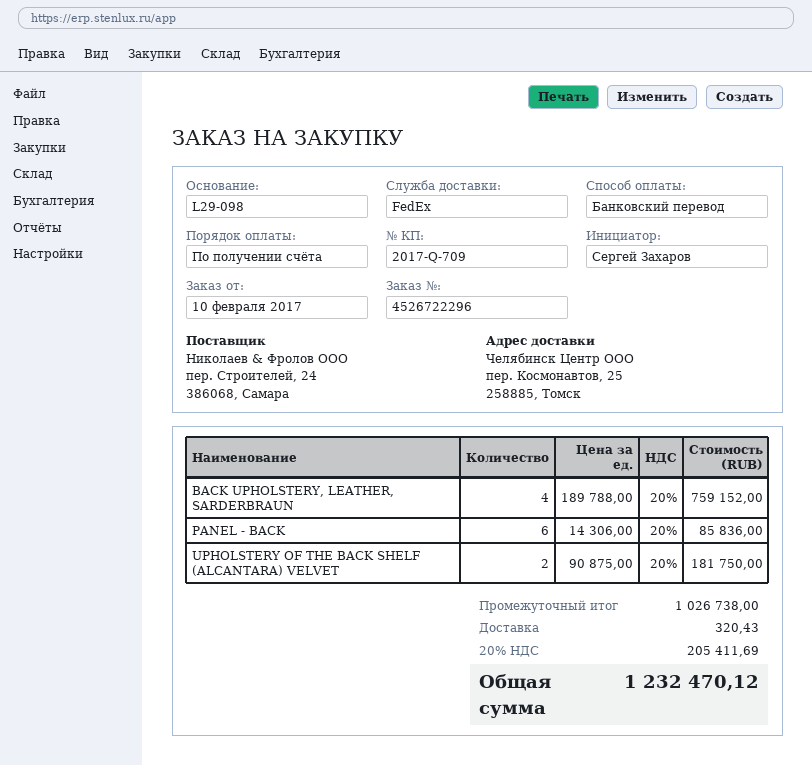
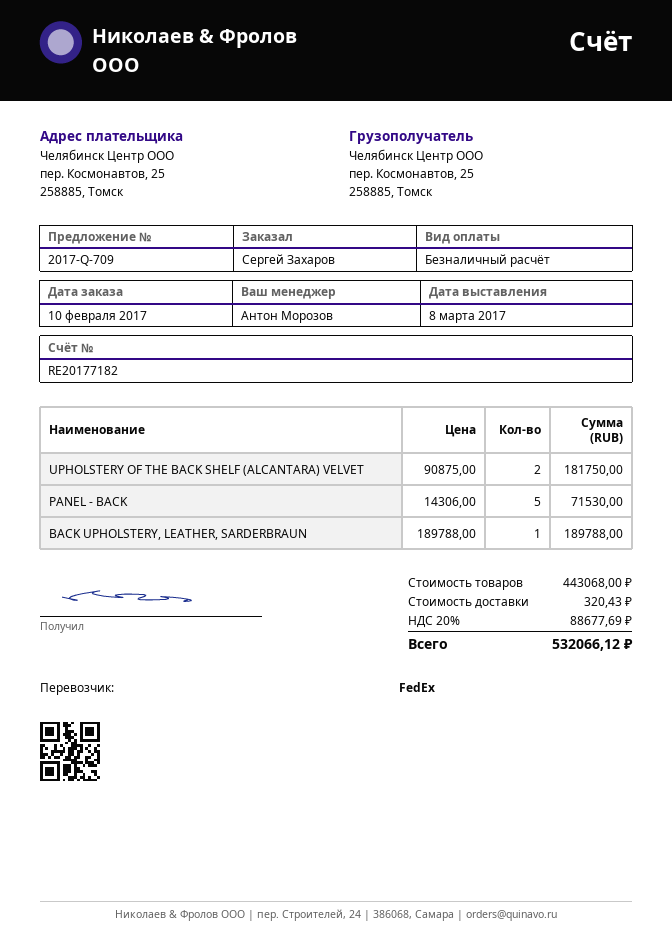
BACK UPHOLSTERY, LEATHER, SARDERBRAUN: 4 x 189788.00 = 759152.00 -> 1 x 189788.00 = 189788.00
PANEL - BACK: 6 x 14306.00 = 85836.00 -> 5 x 14306.00 = 71530.00
subtotal: 1026738.00 -> 443068.00
tax: 20% = 205411.69 -> 20% = 88677.69
total: 1232470.12 -> 532066.12

